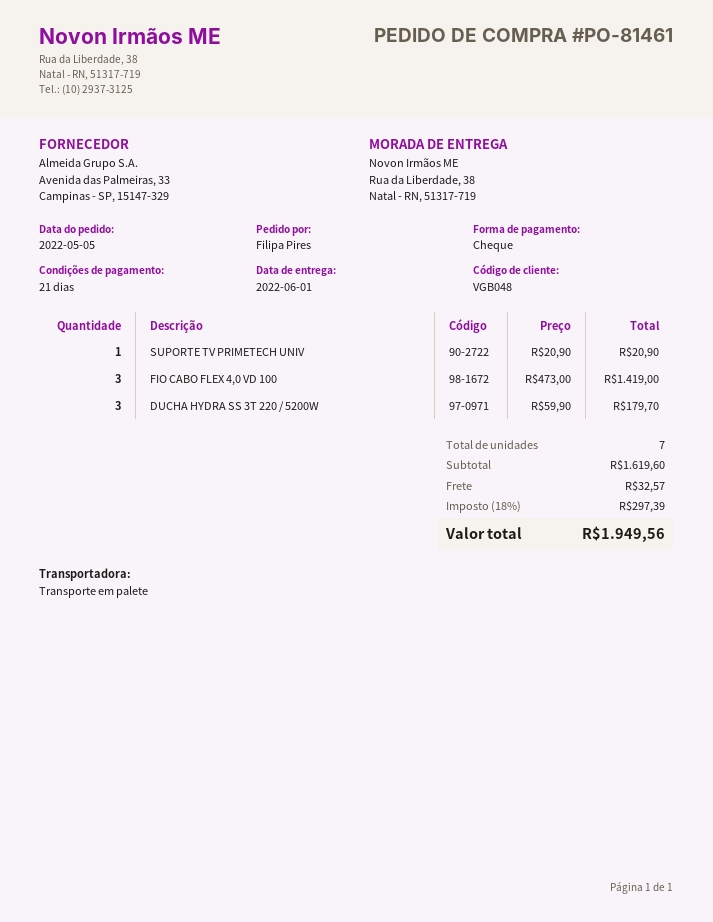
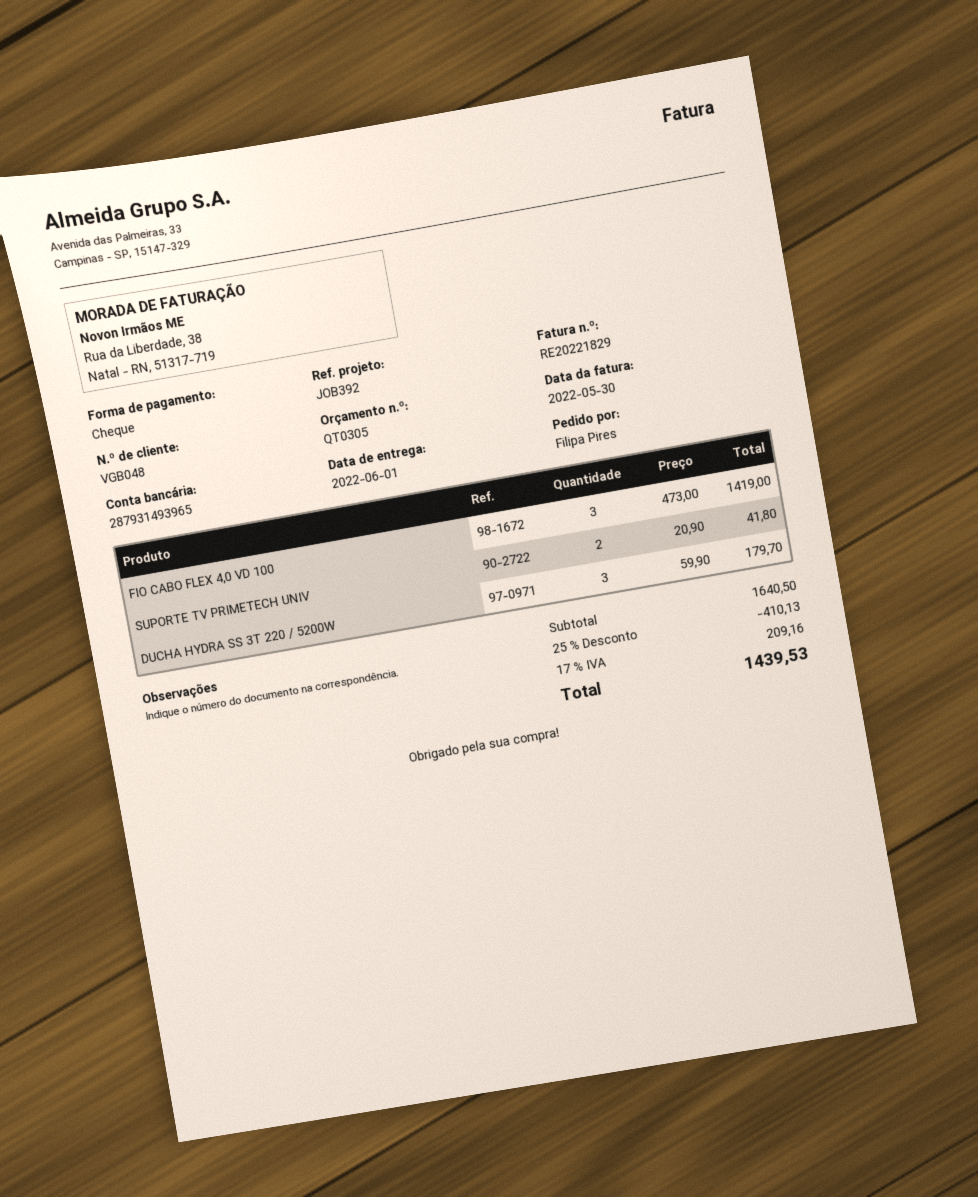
SUPORTE TV PRIMETECH UNIV: 1 x 20.90 = 20.90 -> 2 x 20.90 = 41.80
subtotal: 1619.60 -> 1640.50
discount: none -> 25% = 410.13
shipping: 32.57 -> none
tax: 18% = 297.39 -> 17% = 209.16
total: 1949.56 -> 1439.53

